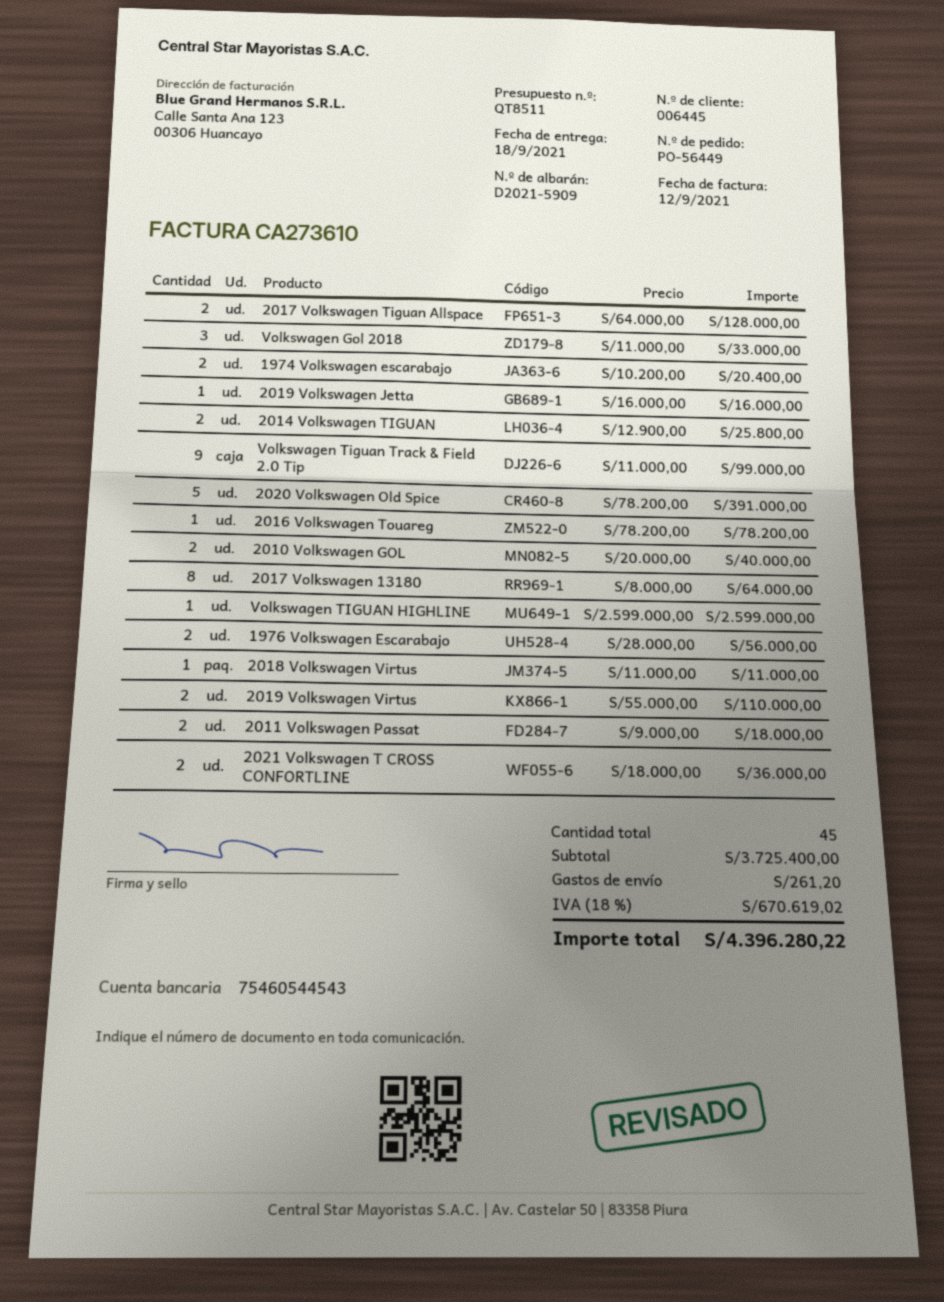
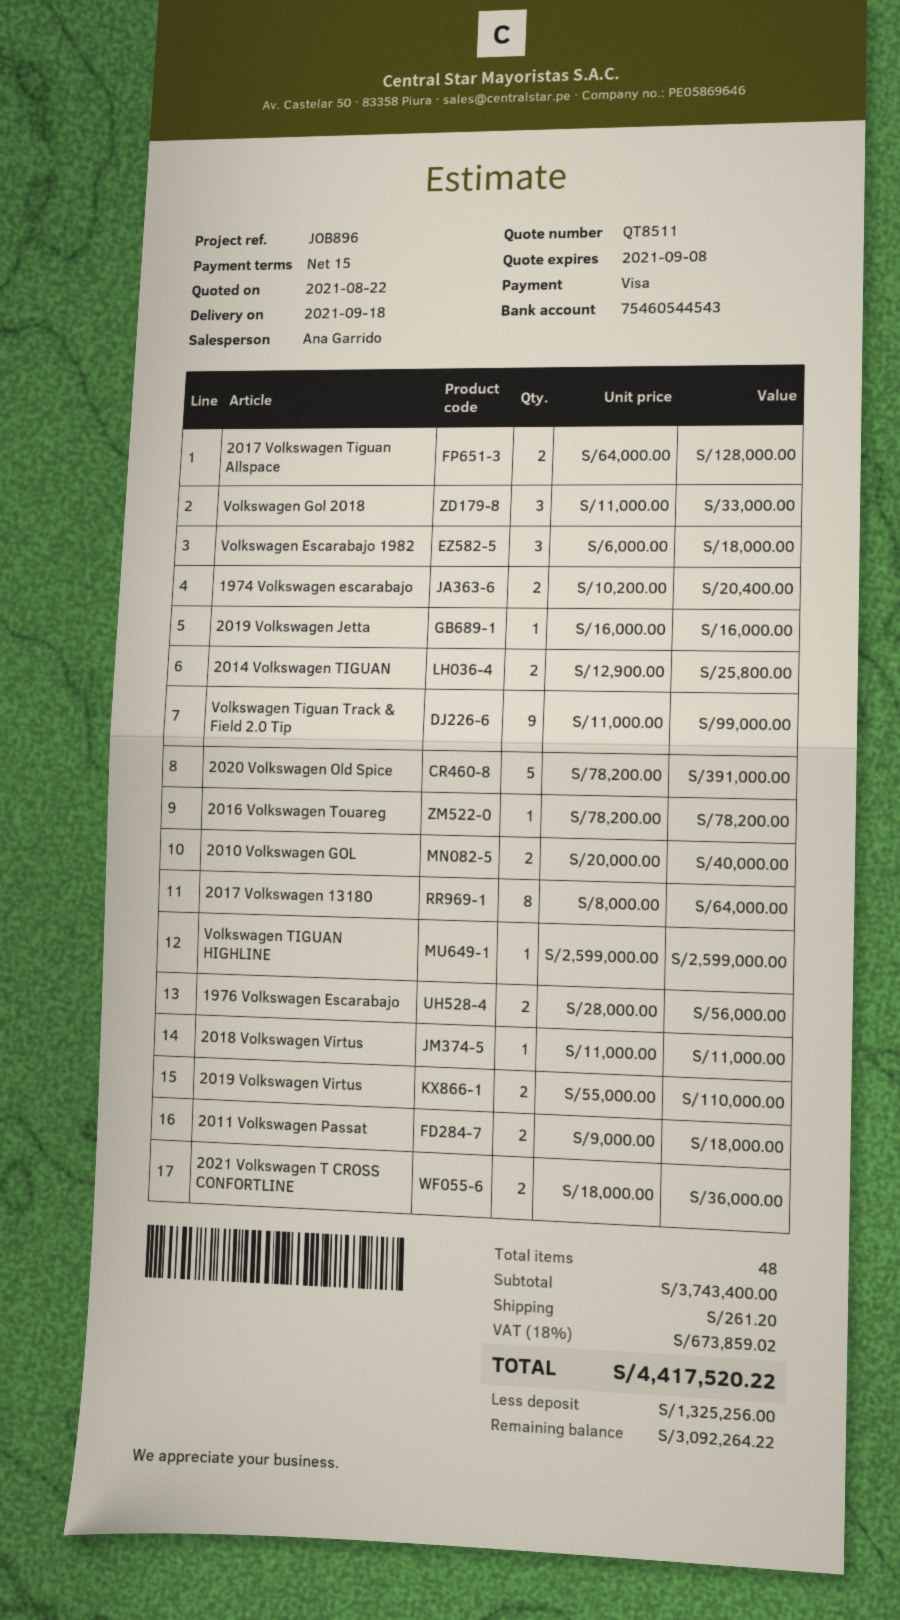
Volkswagen Escarabajo 1982: none -> 3 x 6000.00 = 18000.00
total quantity: 45 -> 48
subtotal: 3725400.00 -> 3743400.00
tax: 18% = 670619.02 -> 18% = 673859.02
total: 4396280.22 -> 4417520.22

